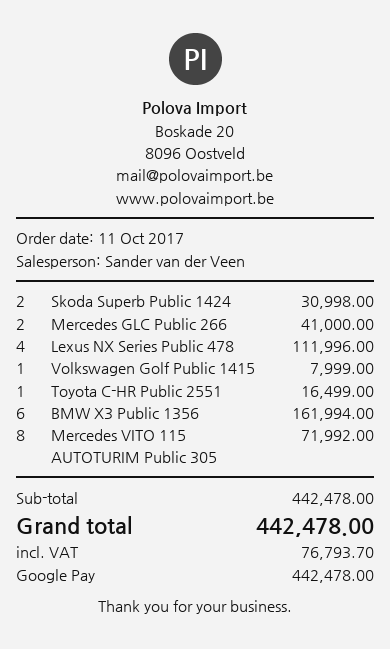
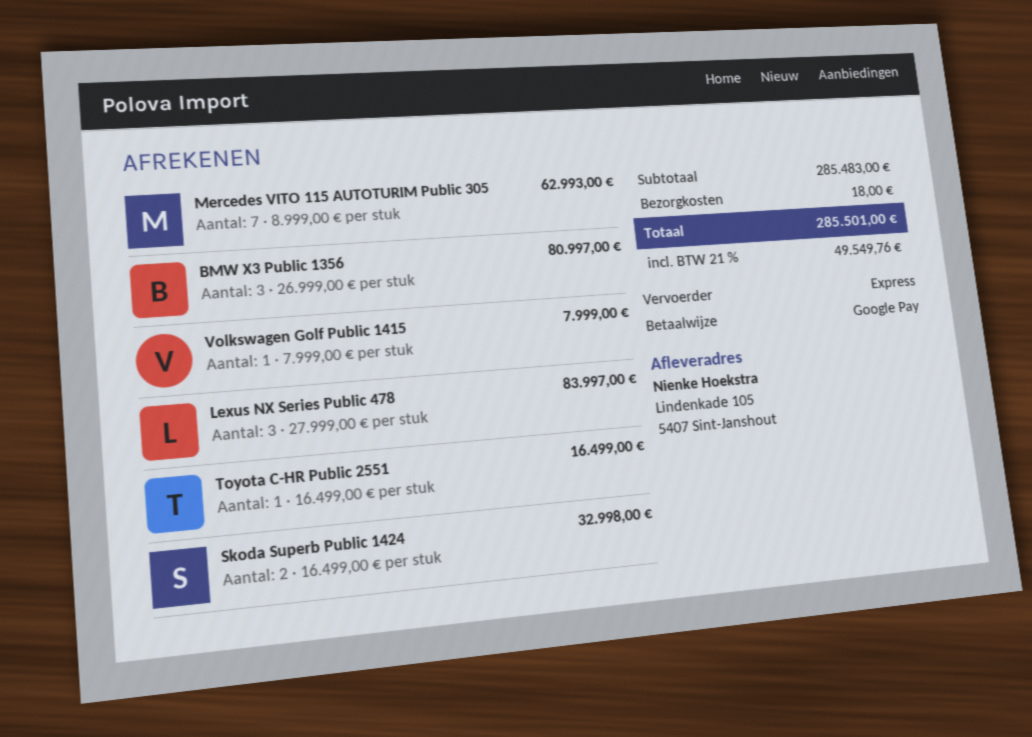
Skoda Superb Public 1424: 2 for 30998.00 -> 2 for 32998.00
Mercedes GLC Public 266: 2 for 41000.00 -> none
Lexus NX Series Public 478: 4 for 111996.00 -> 3 for 83997.00
BMW X3 Public 1356: 6 for 161994.00 -> 3 for 80997.00
Mercedes VITO 115 AUTOTURIM Public 305: 8 for 71992.00 -> 7 for 62993.00
subtotal: 442478.00 -> 285483.00
shipping: none -> 18.00
tax: 76793.70 -> 49549.76
total: 442478.00 -> 285501.00

